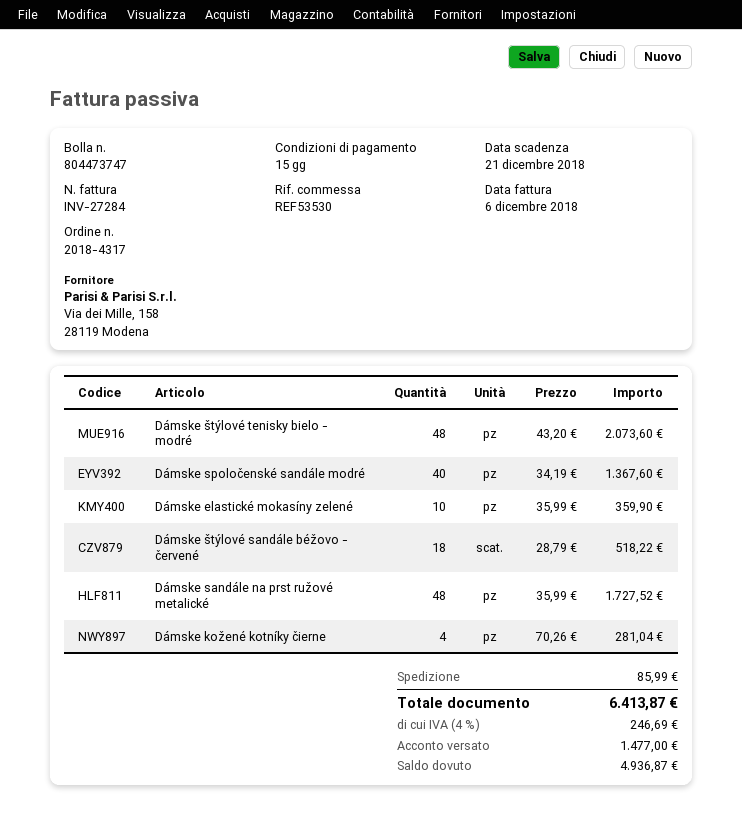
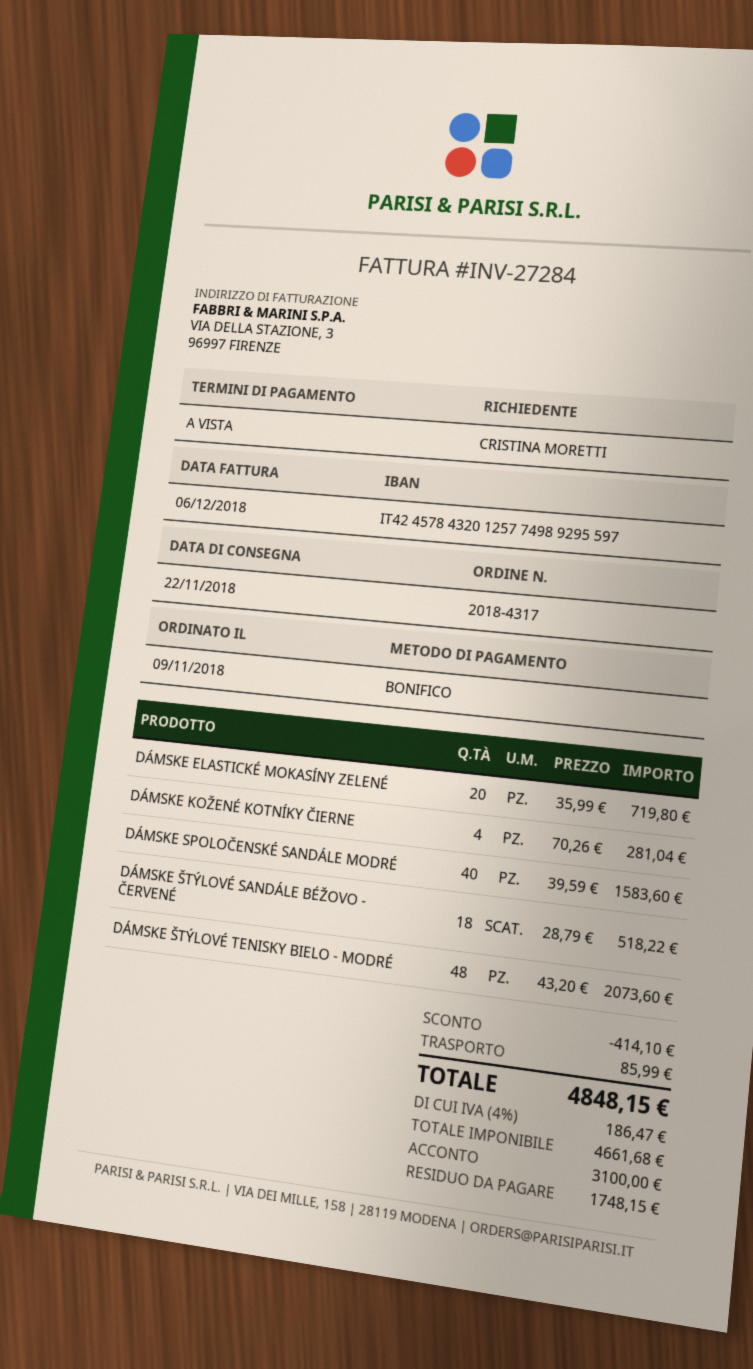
payment terms: 15 days -> on receipt
Dámske spoločenské sandále modré: 40 x 34.19 = 1367.60 -> 40 x 39.59 = 1583.60
Dámske elastické mokasíny zelené: 10 x 35.99 = 359.90 -> 20 x 35.99 = 719.80
Dámske sandále na prst ružové metalické: 48 x 35.99 = 1727.52 -> none
discount: none -> 414.10
tax: 4% = 246.69 -> 4% = 186.47
total: 6413.87 -> 4848.15
deposit: 1477.00 -> 3100.00
balance: 4936.87 -> 1748.15

